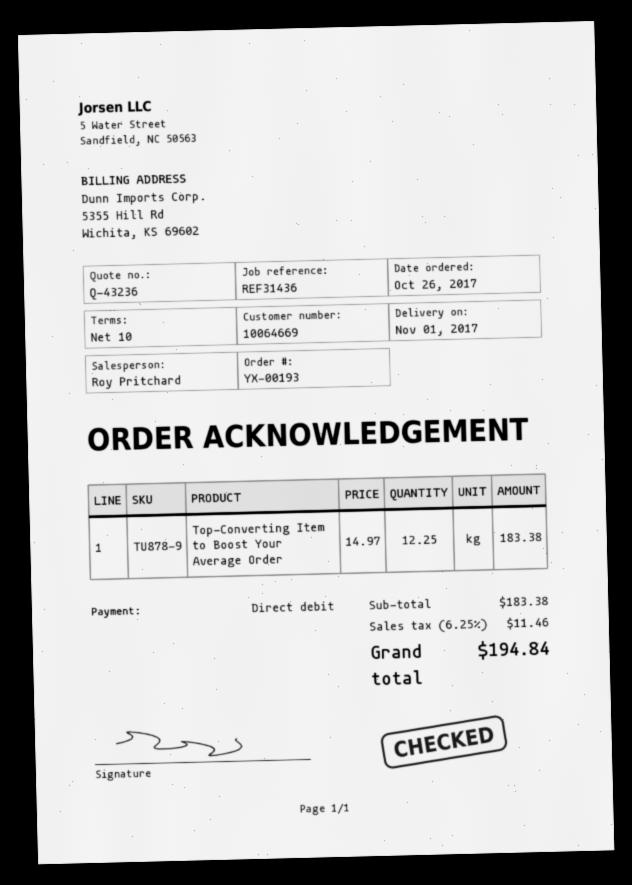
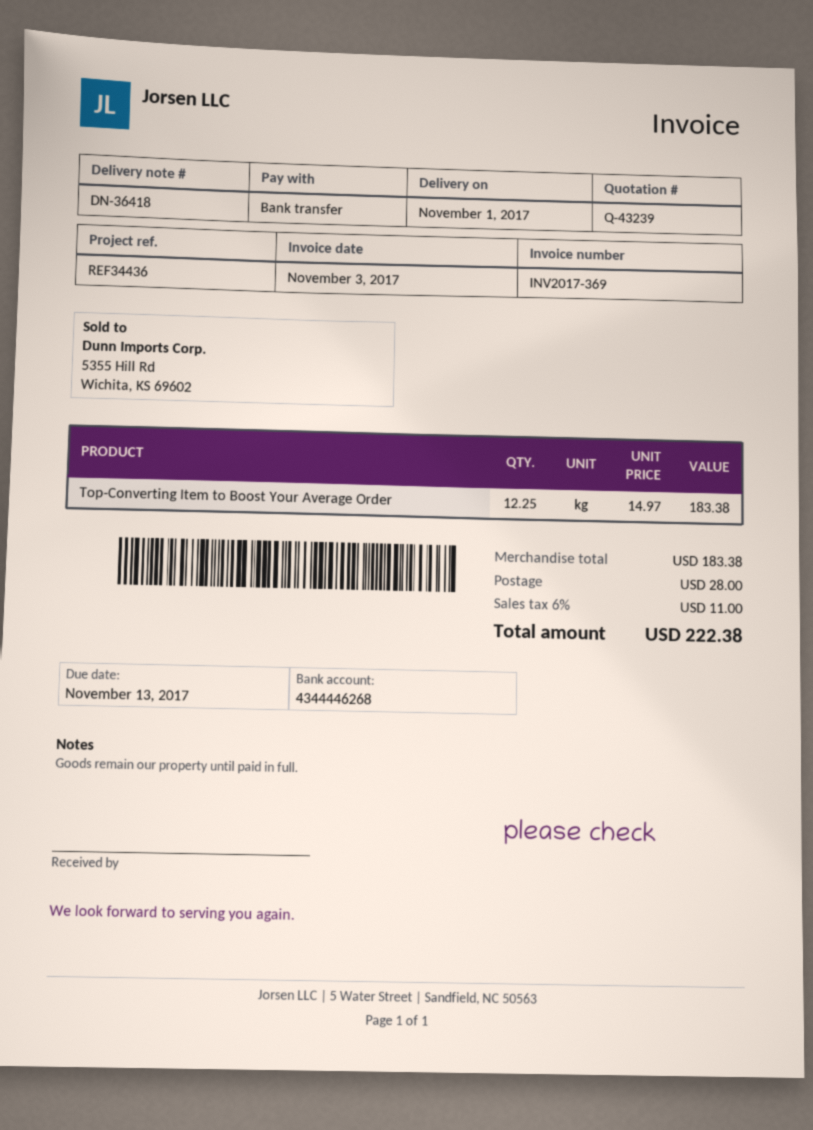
quote number: Q-43236 -> Q-43239
reference: REF31436 -> REF34436
payment method: direct debit -> bank transfer
shipping: none -> 28.00
tax: 6.25% = 11.46 -> 6% = 11.00
total: 194.84 -> 222.38

